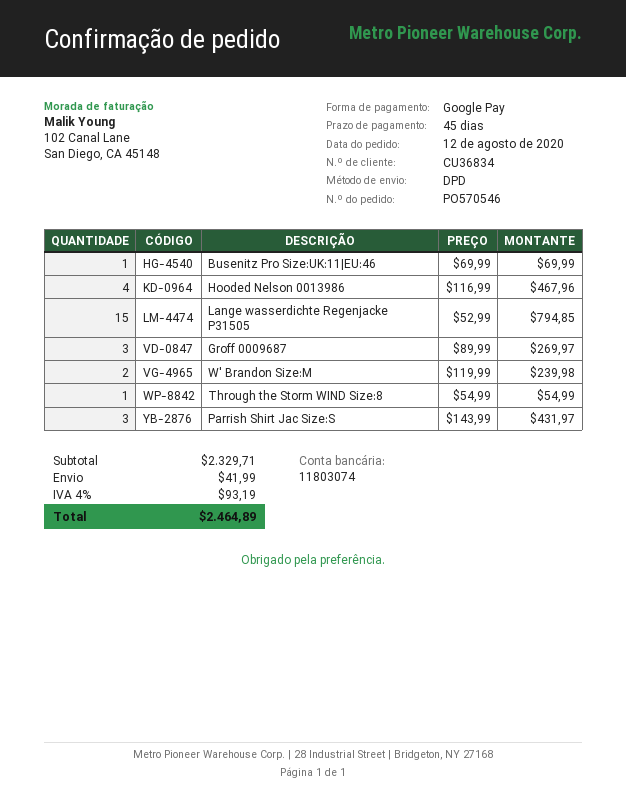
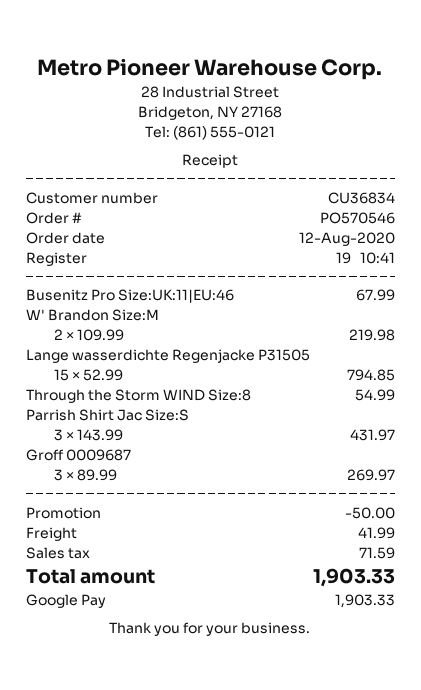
Busenitz Pro Size:UK:11|EU:46: 1 x 69.99 = 69.99 -> 1 x 67.99 = 67.99
Hooded Nelson 0013986: 4 x 116.99 = 467.96 -> none
W' Brandon Size:M: 2 x 119.99 = 239.98 -> 2 x 109.99 = 219.98
discount: none -> 50.00
tax: 93.19 -> 71.59
total: 2464.89 -> 1903.33

